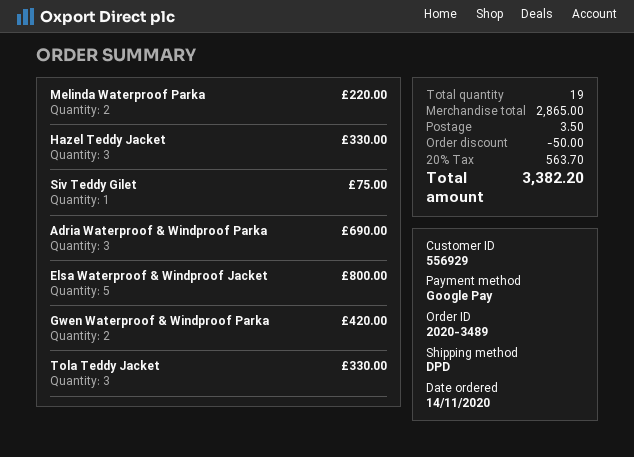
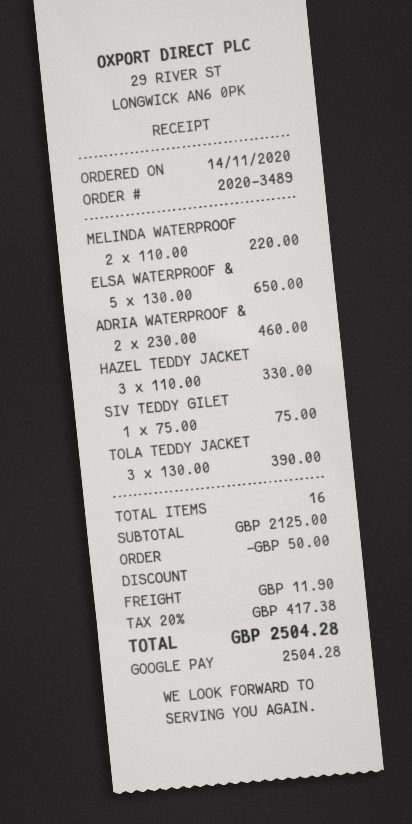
Adria Waterproof & Windproof Parka: 3 for 690.00 -> 2 for 460.00
Elsa Waterproof & Windproof Jacket: 5 for 800.00 -> 5 for 650.00
Gwen Waterproof & Windproof Parka: 2 for 420.00 -> none
Tola Teddy Jacket: 3 for 330.00 -> 3 for 390.00
total quantity: 19 -> 16
subtotal: 2865.00 -> 2125.00
shipping: 3.50 -> 11.90
tax: 20% = 563.70 -> 20% = 417.38
total: 3382.20 -> 2504.28

